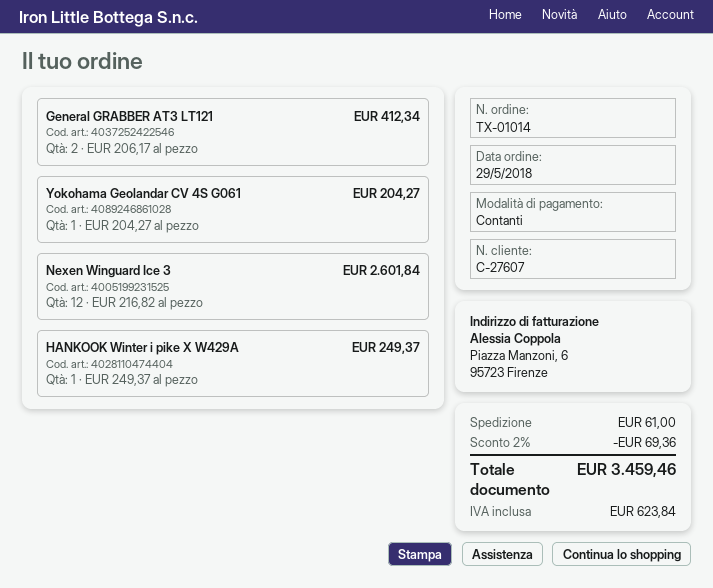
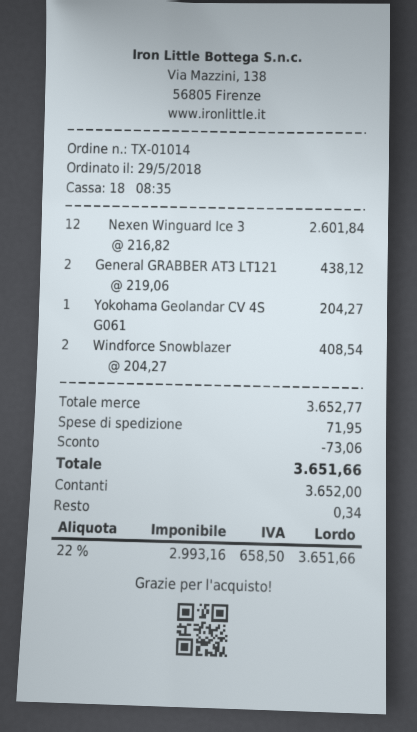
General GRABBER AT3 LT121: 2 x 206.17 = 412.34 -> 2 x 219.06 = 438.12
HANKOOK Winter i pike X W429A: 1 x 249.37 = 249.37 -> none
Windforce Snowblazer: none -> 2 x 204.27 = 408.54
discount: 69.36 -> 73.06
shipping: 61.00 -> 71.95
tax: 623.84 -> 658.50
total: 3459.46 -> 3651.66

